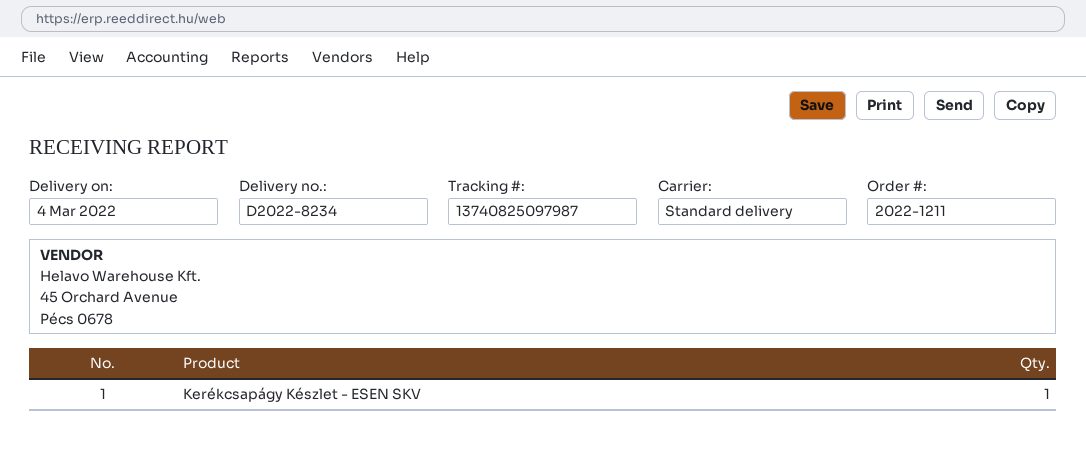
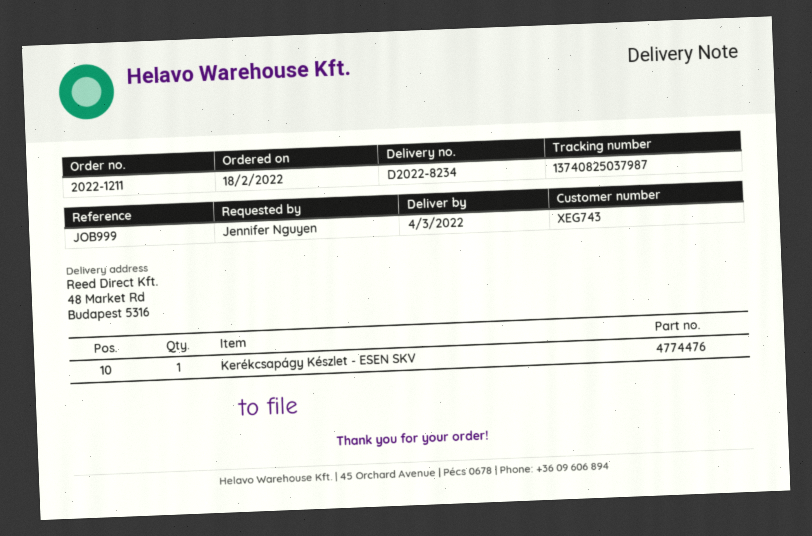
tracking number: 13740825097987 -> 13740825037987

